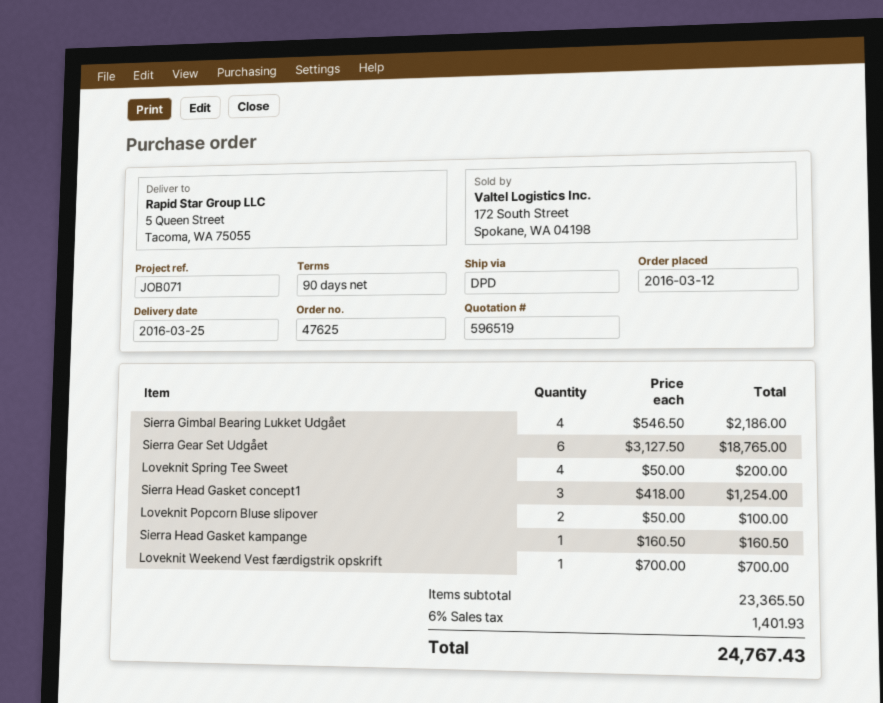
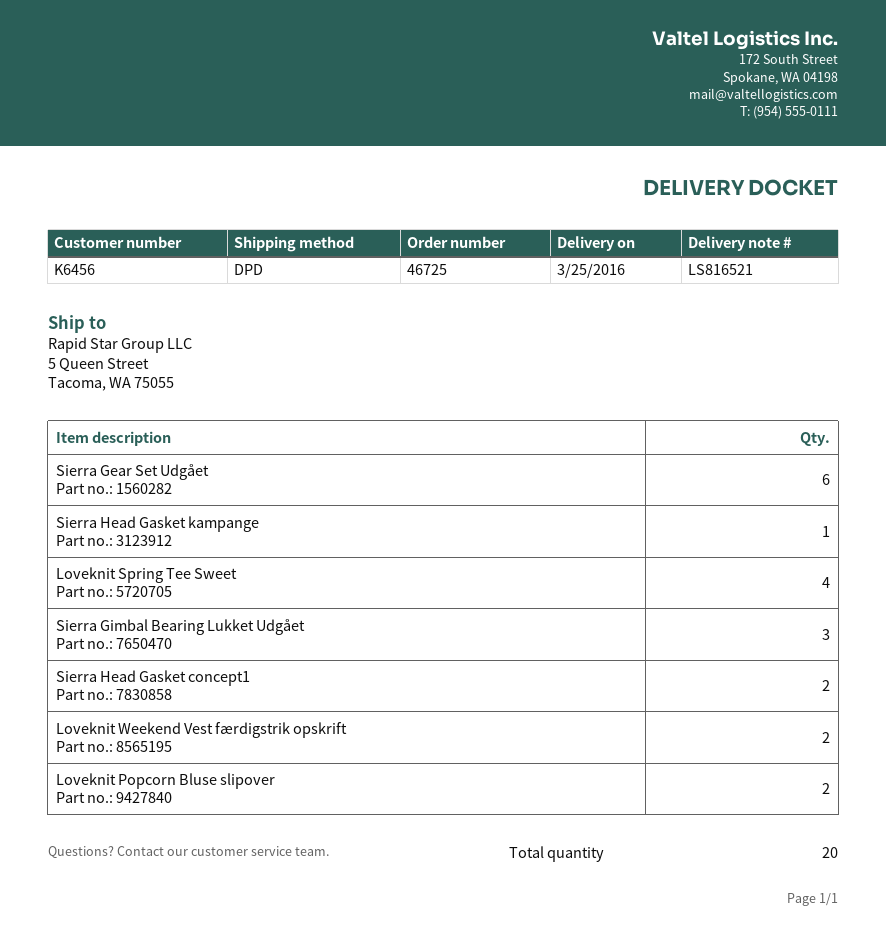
order number: 47625 -> 46725
Sierra Gimbal Bearing Lukket Udgået: 4 -> 3
Sierra Head Gasket concept1: 3 -> 2
Loveknit Weekend Vest færdigstrik opskrift: 1 -> 2

